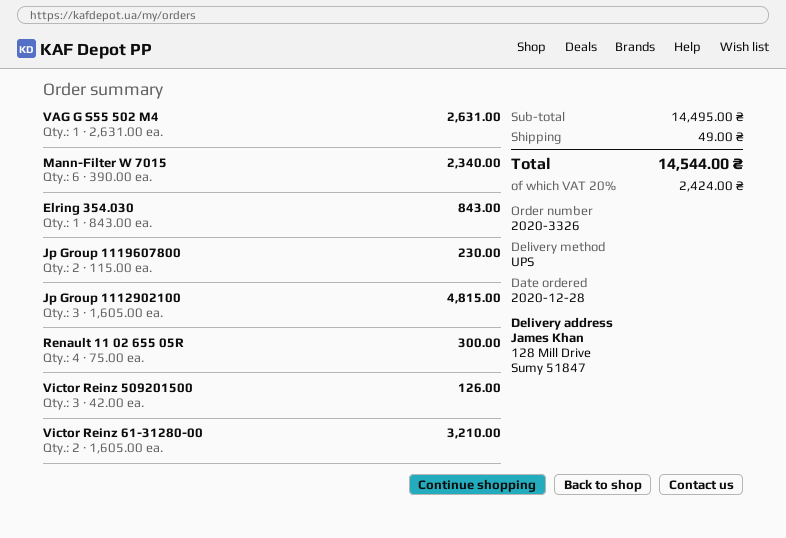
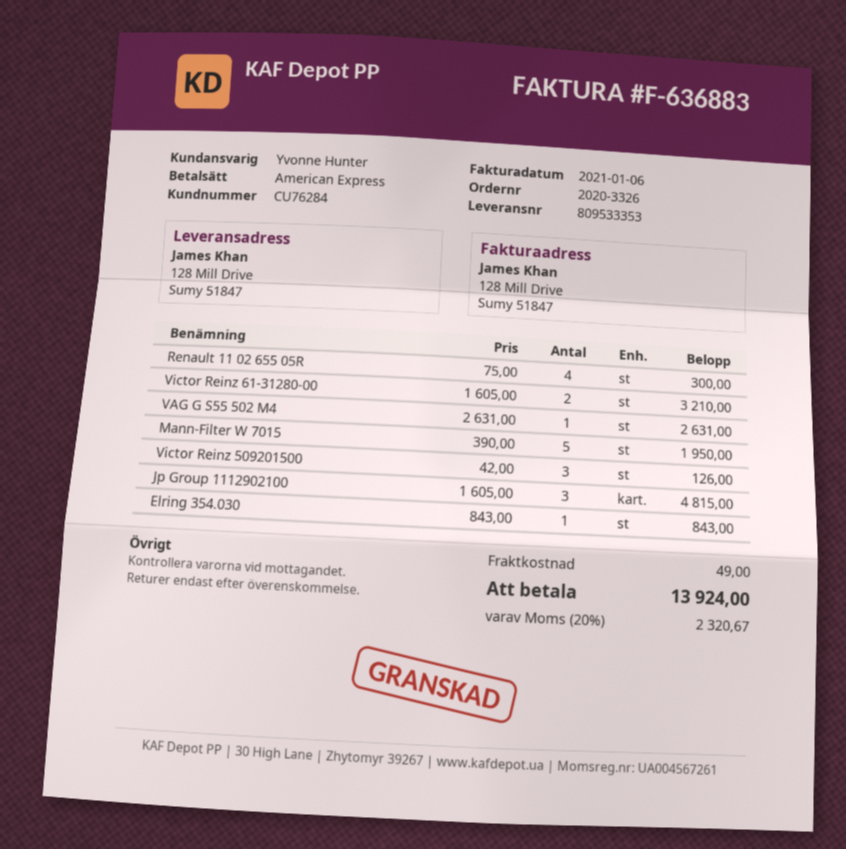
Mann-Filter W 7015: 6 x 390.00 = 2340.00 -> 5 x 390.00 = 1950.00
Jp Group 1119607800: 2 x 115.00 = 230.00 -> none
tax: 20% = 2424.00 -> 20% = 2320.67
total: 14544.00 -> 13924.00

